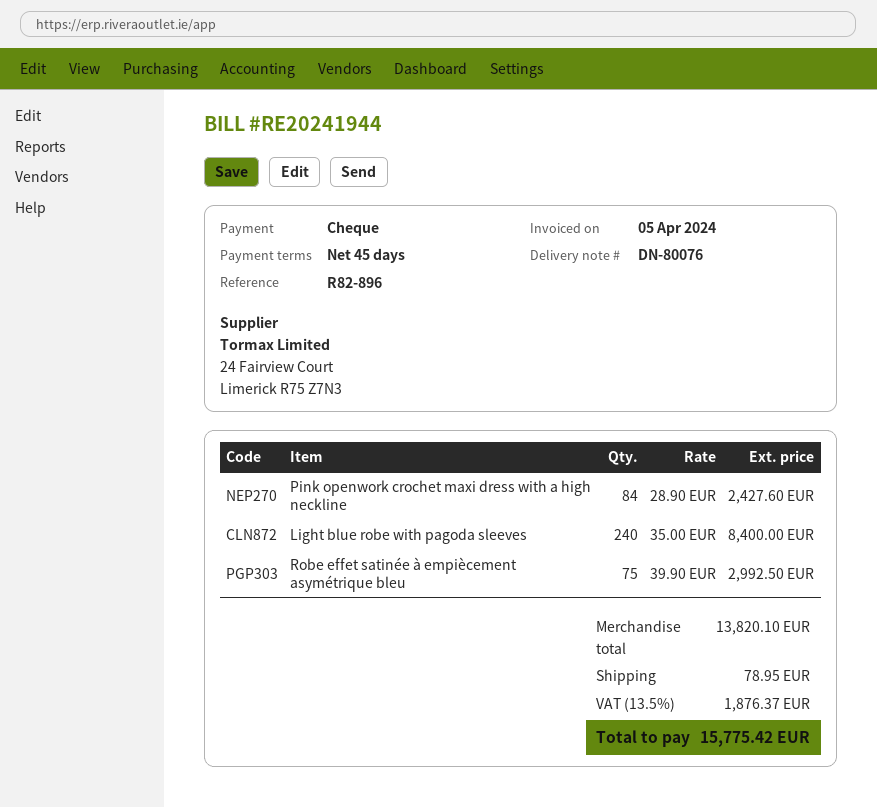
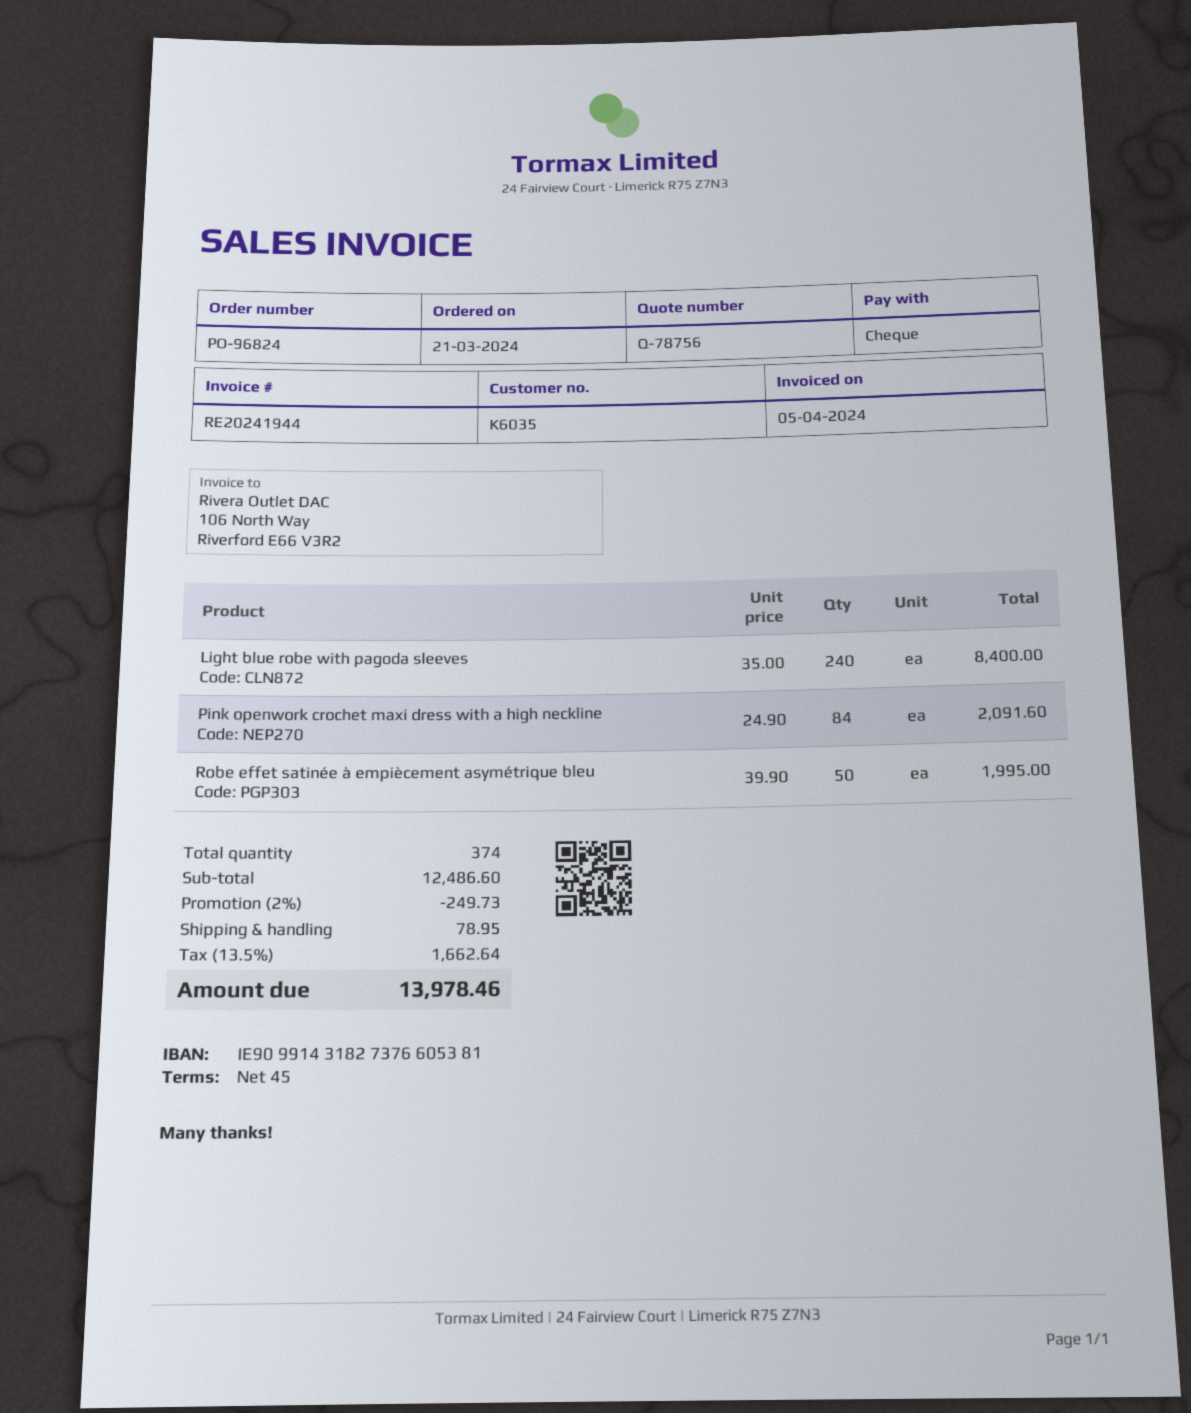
Pink openwork crochet maxi dress with a high neckline: 84 x 28.90 = 2427.60 -> 84 x 24.90 = 2091.60
Robe effet satinée à empiècement asymétrique bleu: 75 x 39.90 = 2992.50 -> 50 x 39.90 = 1995.00
subtotal: 13820.10 -> 12486.60
discount: none -> 2% = 249.73
tax: 13.5% = 1876.37 -> 13.5% = 1662.64
total: 15775.42 -> 13978.46

